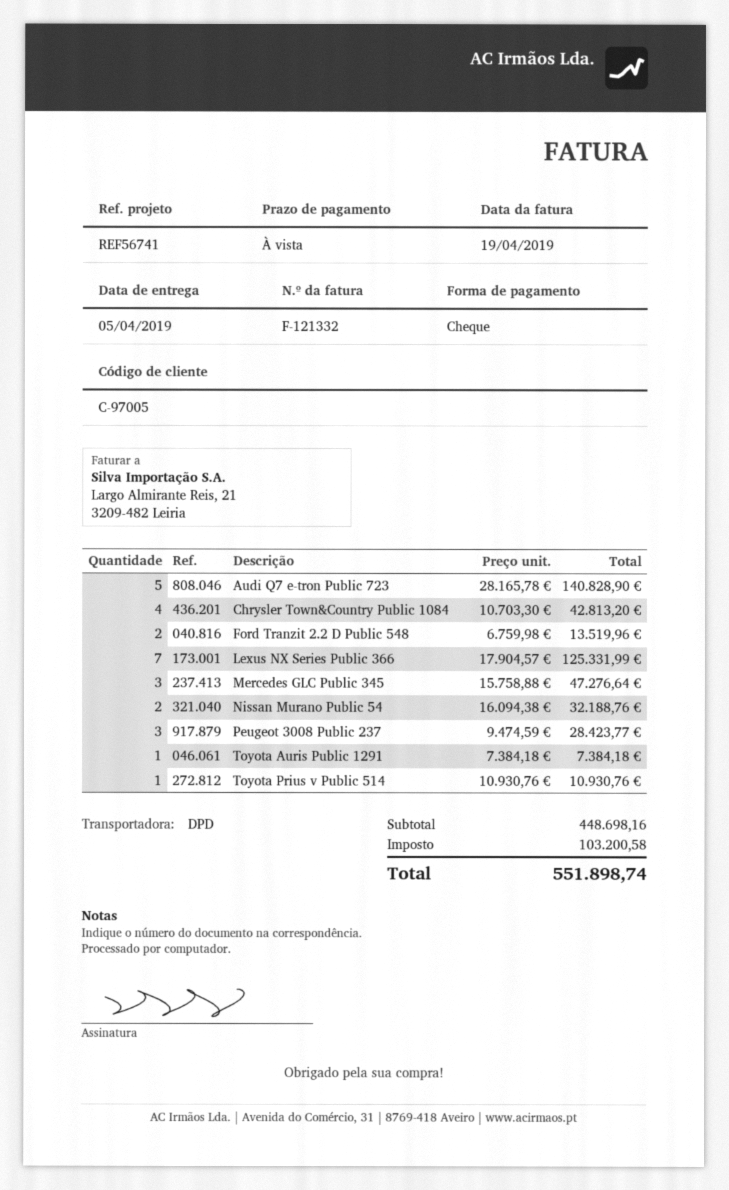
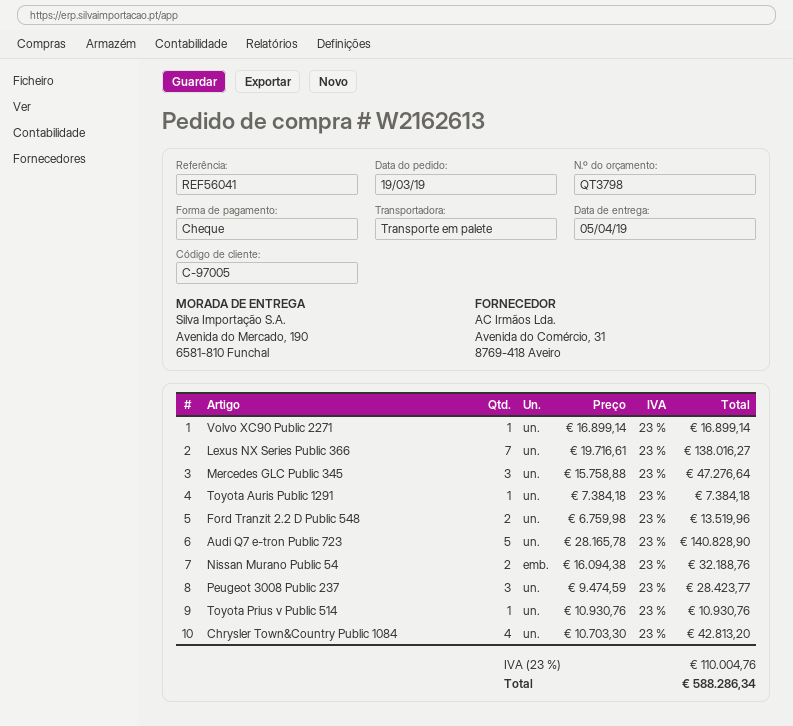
reference: REF56741 -> REF56041
shipping method: DPD -> pallet freight
Lexus NX Series Public 366: 7 x 17904.57 = 125331.99 -> 7 x 19716.61 = 138016.27
Volvo XC90 Public 2271: none -> 1 x 16899.14 = 16899.14
tax: 103200.58 -> 110004.76
total: 551898.74 -> 588286.34

